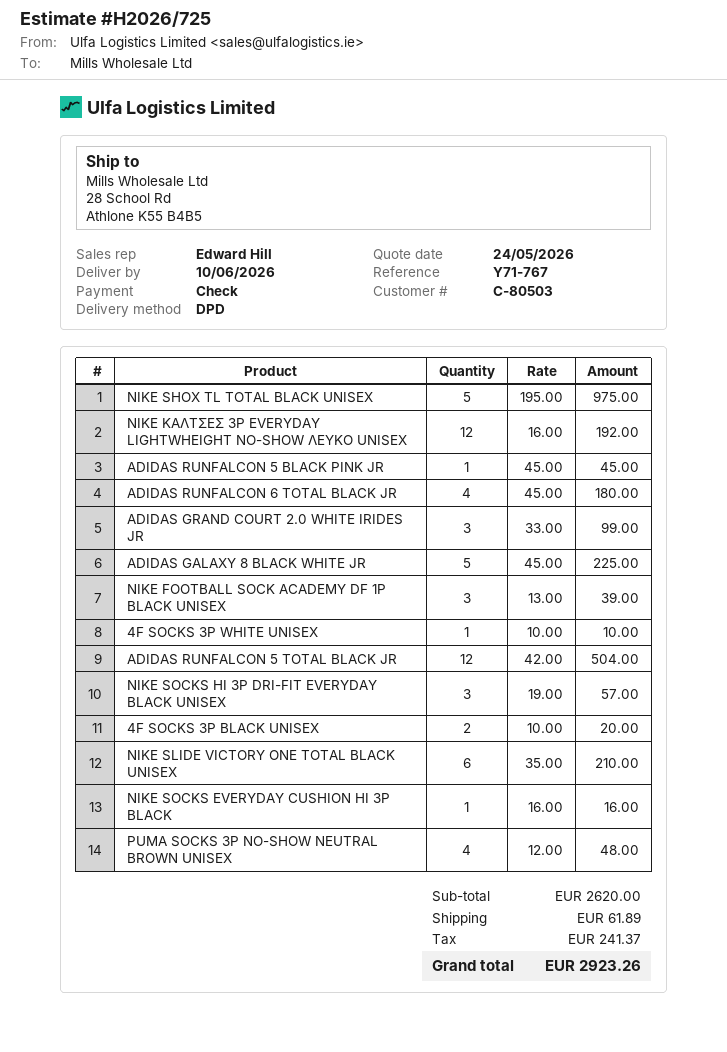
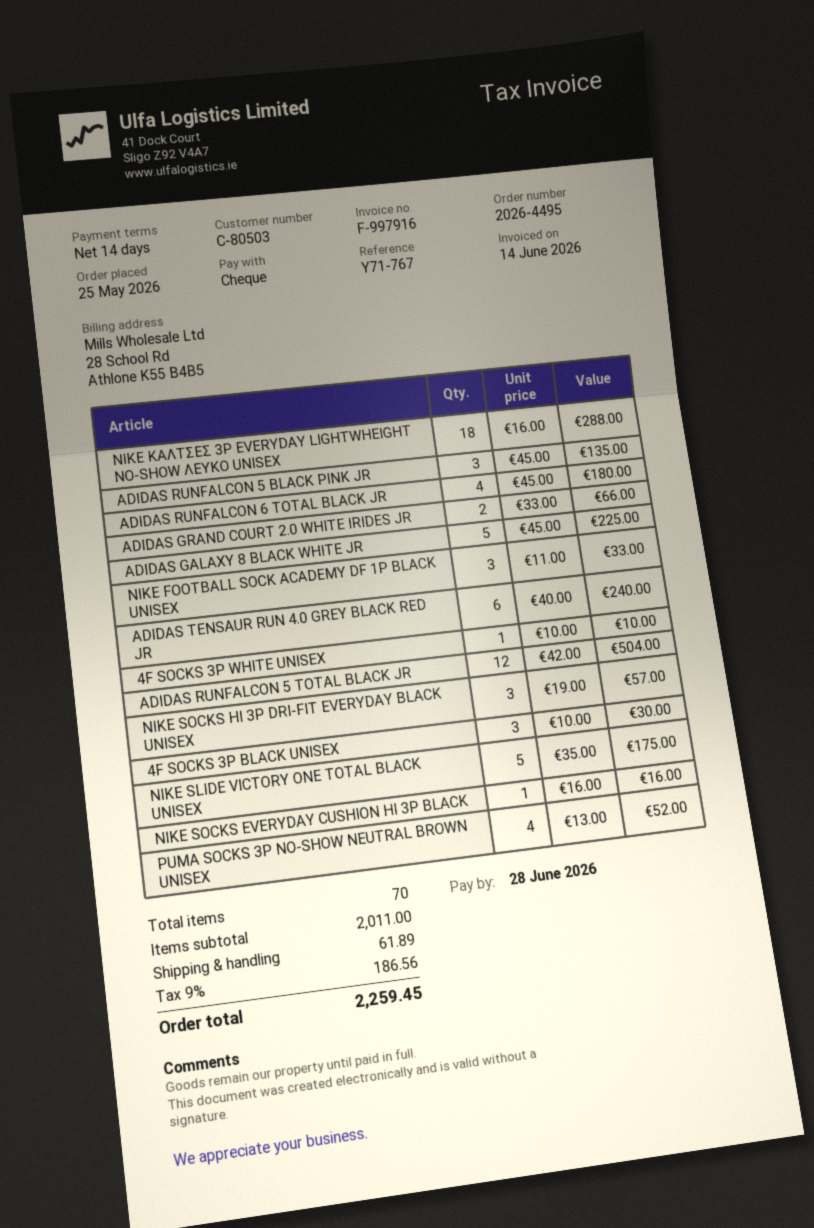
NIKE SHOX TL TOTAL BLACK UNISEX: 5 x 195.00 = 975.00 -> none
NIKE ΚΑΛΤΣΕΣ 3P EVERYDAY LIGHTWHEIGHT NO-SHOW ΛΕΥΚΟ UNISEX: 12 x 16.00 = 192.00 -> 18 x 16.00 = 288.00
ADIDAS RUNFALCON 5 BLACK PINK JR: 1 x 45.00 = 45.00 -> 3 x 45.00 = 135.00
ADIDAS GRAND COURT 2.0 WHITE IRIDES JR: 3 x 33.00 = 99.00 -> 2 x 33.00 = 66.00
NIKE FOOTBALL SOCK ACADEMY DF 1P BLACK UNISEX: 3 x 13.00 = 39.00 -> 3 x 11.00 = 33.00
4F SOCKS 3P BLACK UNISEX: 2 x 10.00 = 20.00 -> 3 x 10.00 = 30.00
NIKE SLIDE VICTORY ONE TOTAL BLACK UNISEX: 6 x 35.00 = 210.00 -> 5 x 35.00 = 175.00
PUMA SOCKS 3P NO-SHOW NEUTRAL BROWN UNISEX: 4 x 12.00 = 48.00 -> 4 x 13.00 = 52.00
ADIDAS TENSAUR RUN 4.0 GREY BLACK RED JR: none -> 6 x 40.00 = 240.00
subtotal: 2620.00 -> 2011.00
tax: 241.37 -> 186.56
total: 2923.26 -> 2259.45

